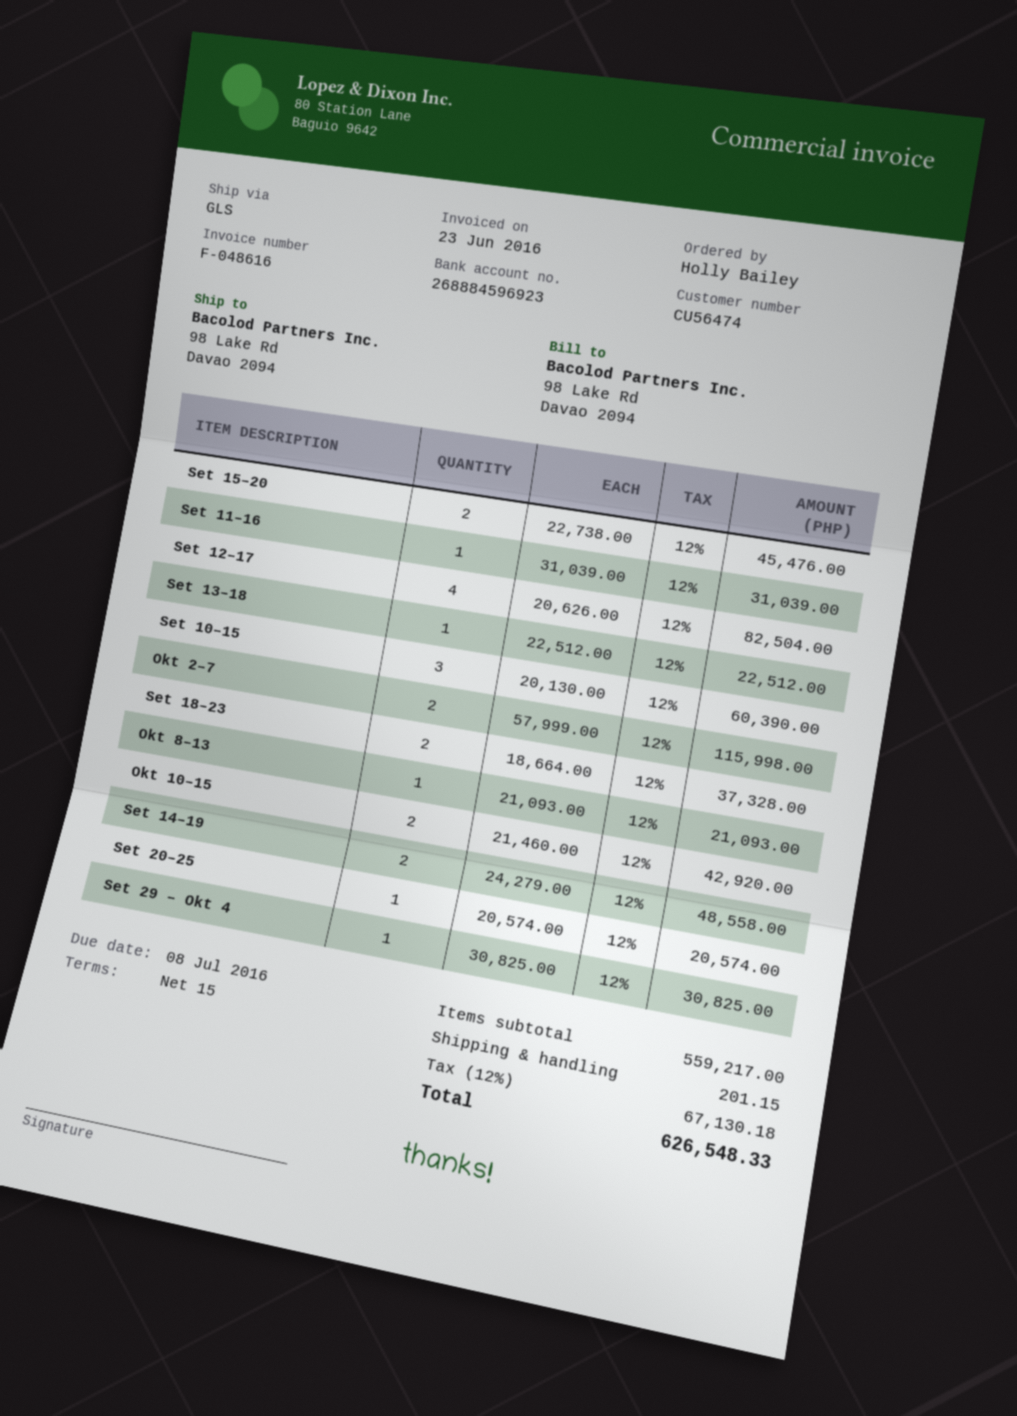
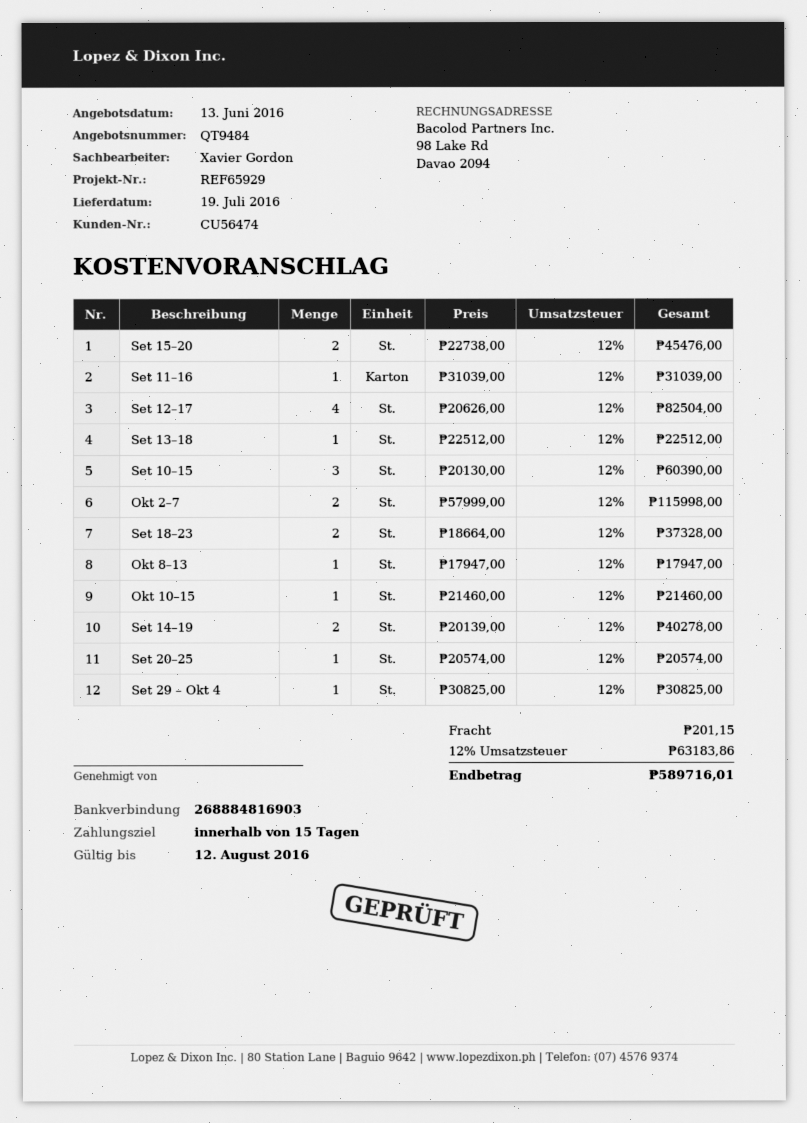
bank account: 268884596923 -> 268884816903
Okt 8–13: 1 x 21093.00 = 21093.00 -> 1 x 17947.00 = 17947.00
Okt 10–15: 2 x 21460.00 = 42920.00 -> 1 x 21460.00 = 21460.00
Set 14–19: 2 x 24279.00 = 48558.00 -> 2 x 20139.00 = 40278.00
tax: 12% = 67130.18 -> 12% = 63183.86
total: 626548.33 -> 589716.01

